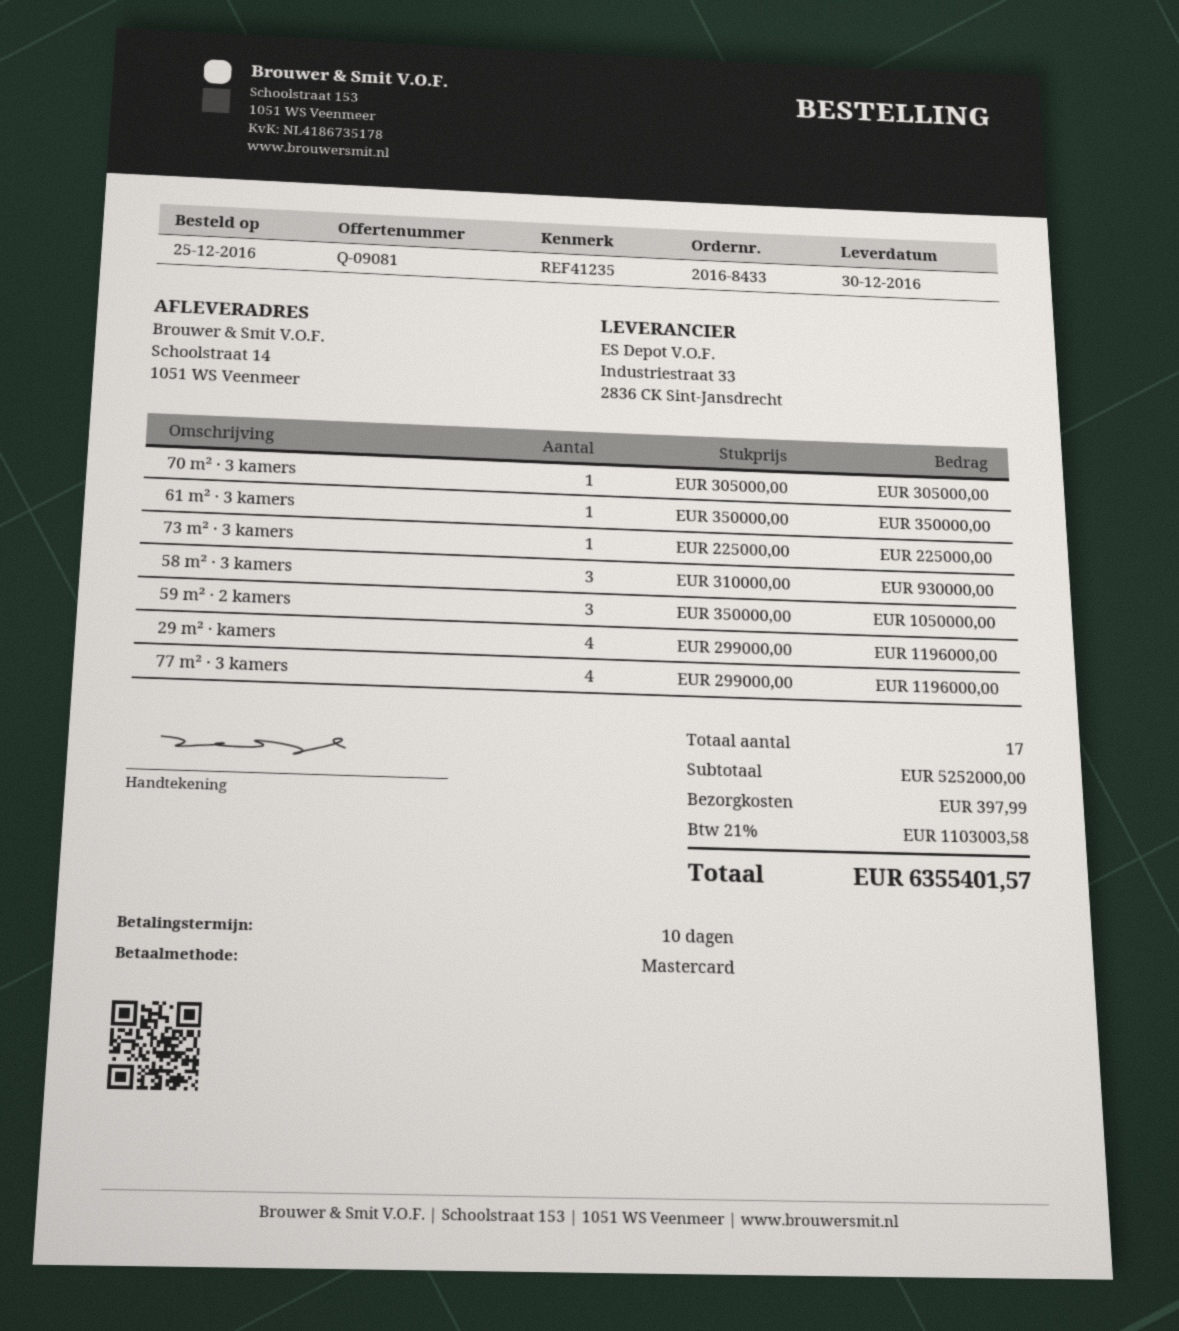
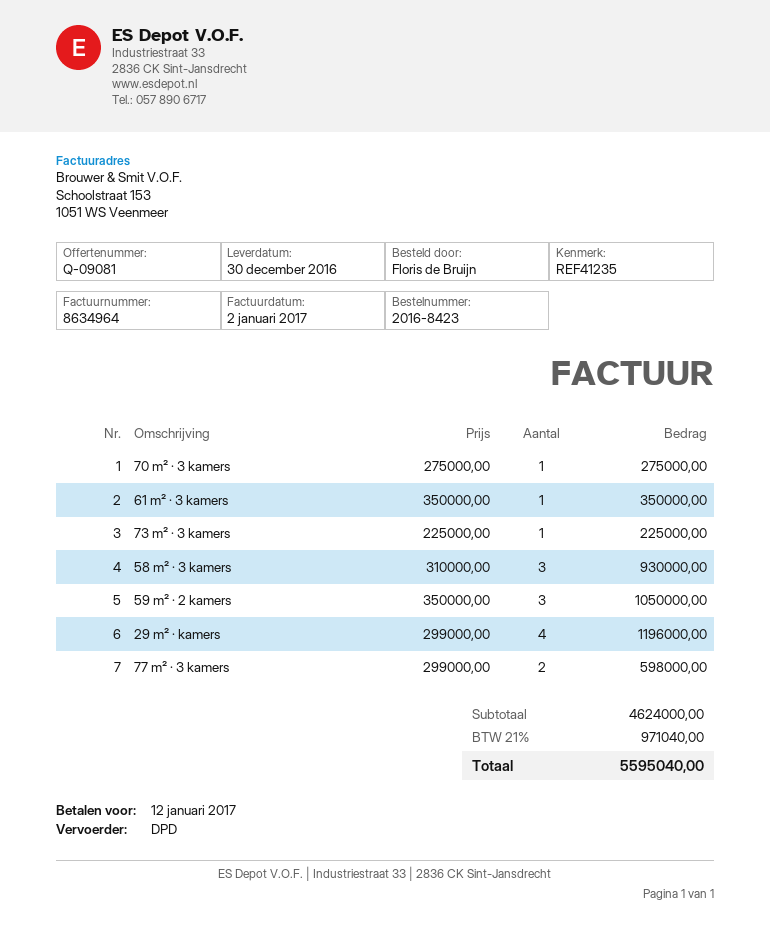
order number: 2016-8433 -> 2016-8423
70 m² · 3 kamers: 1 x 305000.00 = 305000.00 -> 1 x 275000.00 = 275000.00
77 m² · 3 kamers: 4 x 299000.00 = 1196000.00 -> 2 x 299000.00 = 598000.00
subtotal: 5252000.00 -> 4624000.00
shipping: 397.99 -> none
tax: 21% = 1103003.58 -> 21% = 971040.00
total: 6355401.57 -> 5595040.00

